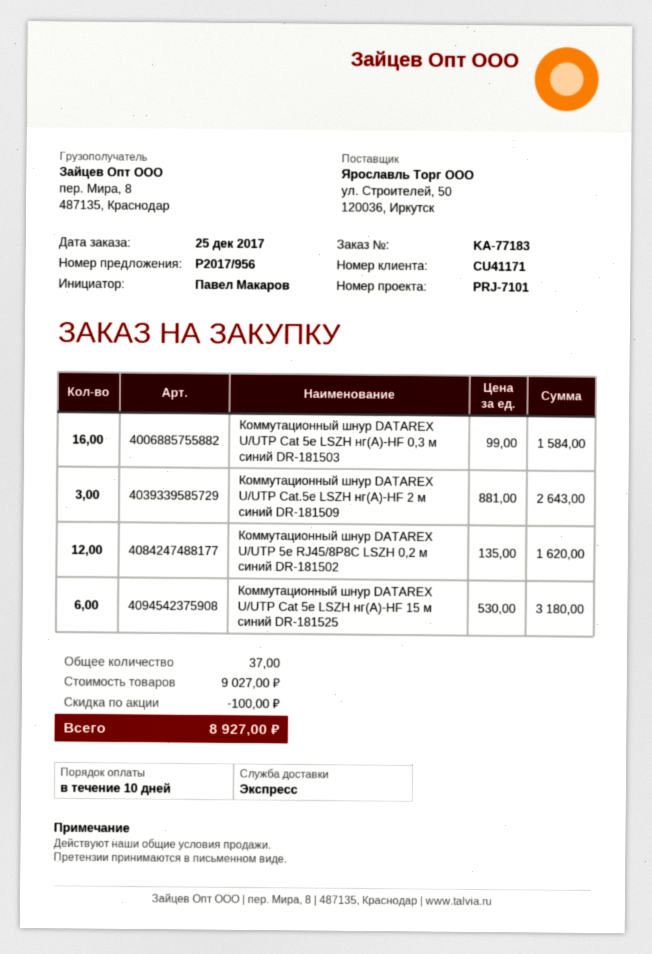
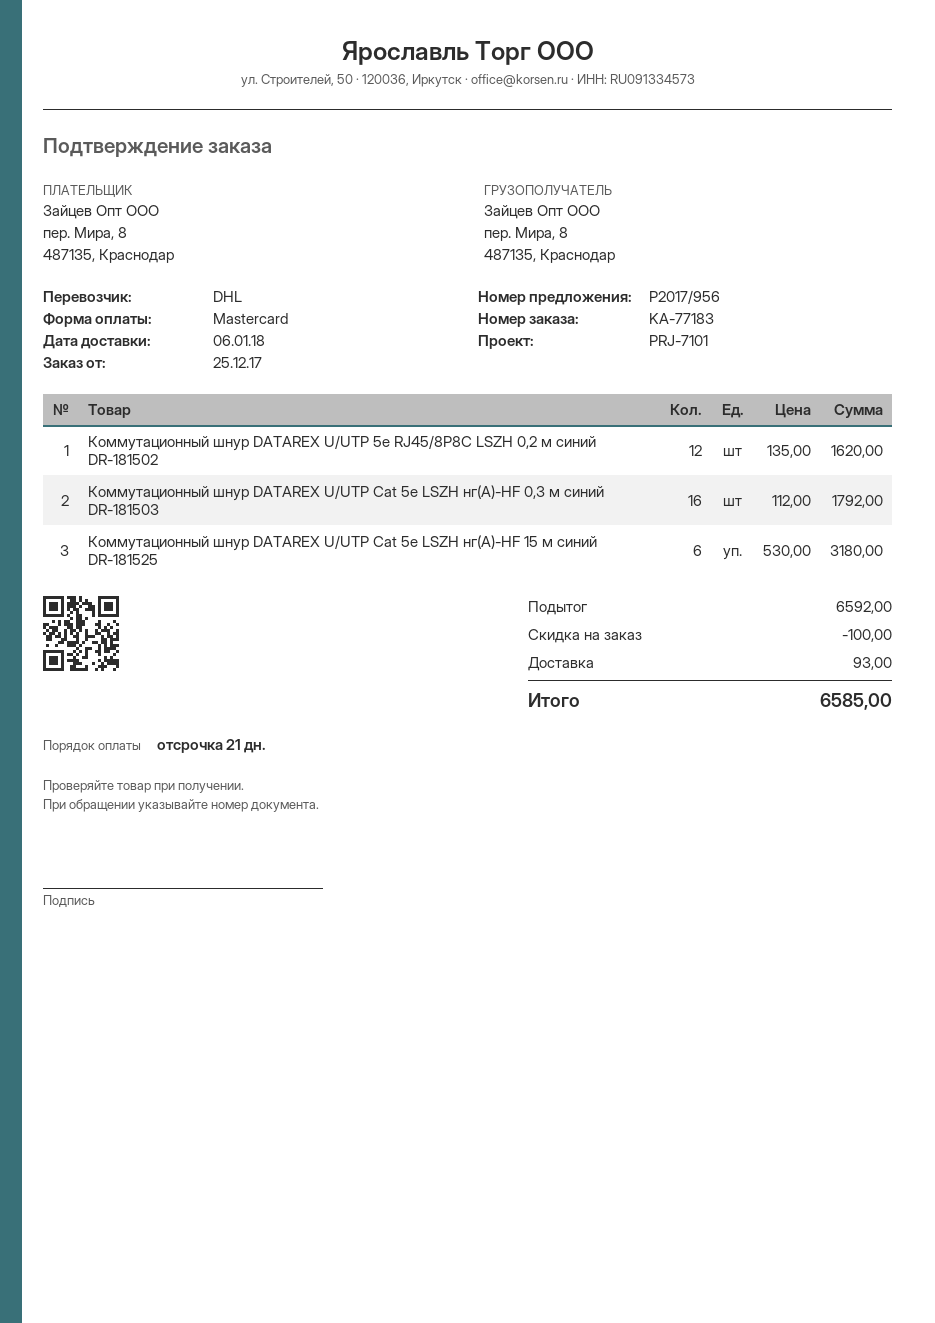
payment terms: 10 days -> 21 days
shipping method: express -> DHL
Коммутационный шнур DATAREX U/UTP Cat 5e LSZH нг(А)-HF 0,3 м синий DR-181503: 16 x 99.00 = 1584.00 -> 16 x 112.00 = 1792.00
Коммутационный шнур DATAREX U/UTP Cat.5e LSZH нг(A)-HF 2 м синий DR-181509: 3 x 881.00 = 2643.00 -> none
subtotal: 9027.00 -> 6592.00
shipping: none -> 93.00
total: 8927.00 -> 6585.00

